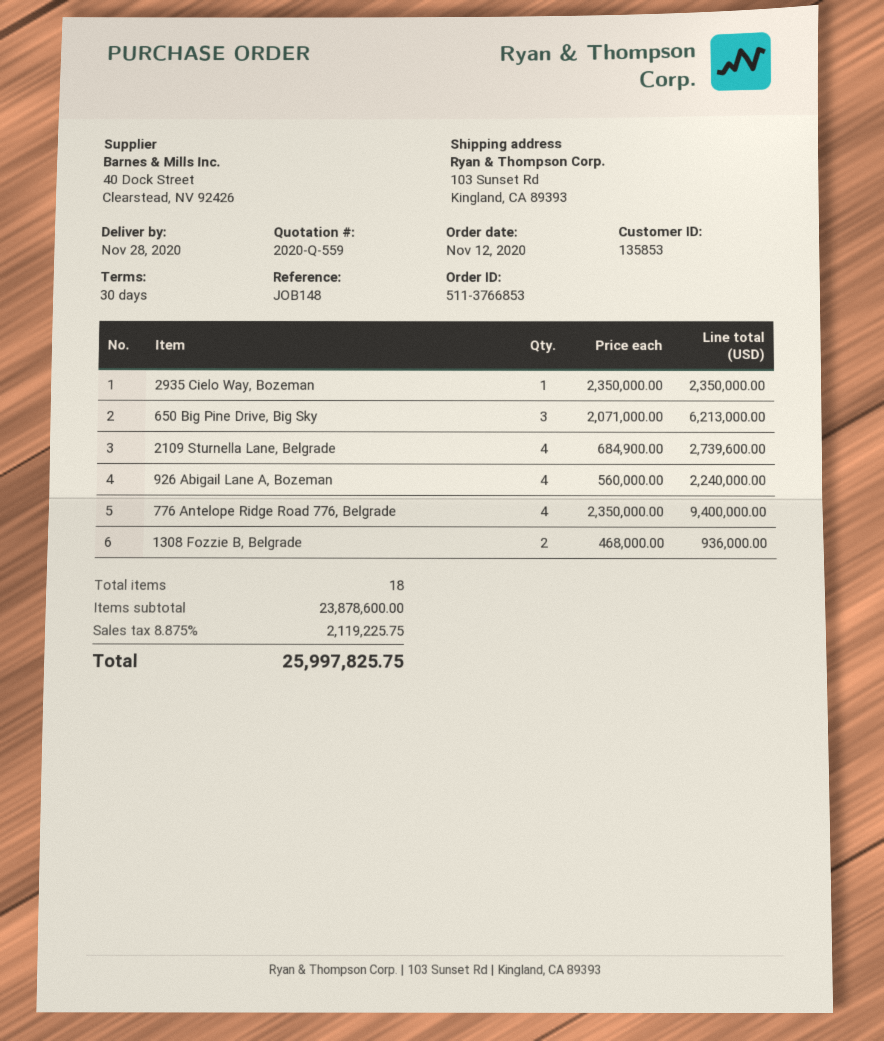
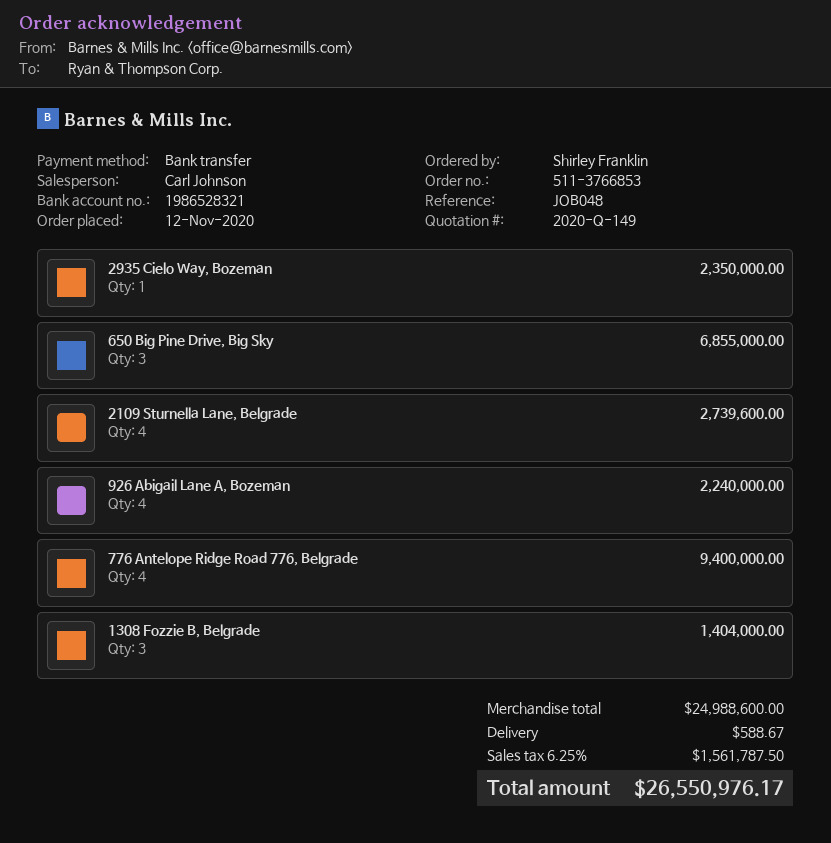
quote number: 2020-Q-559 -> 2020-Q-149
reference: JOB148 -> JOB048
650 Big Pine Drive, Big Sky: 3 for 6213000.00 -> 3 for 6855000.00
1308 Fozzie B, Belgrade: 2 for 936000.00 -> 3 for 1404000.00
subtotal: 23878600.00 -> 24988600.00
shipping: none -> 588.67
tax: 8.875% = 2119225.75 -> 6.25% = 1561787.50
total: 25997825.75 -> 26550976.17

